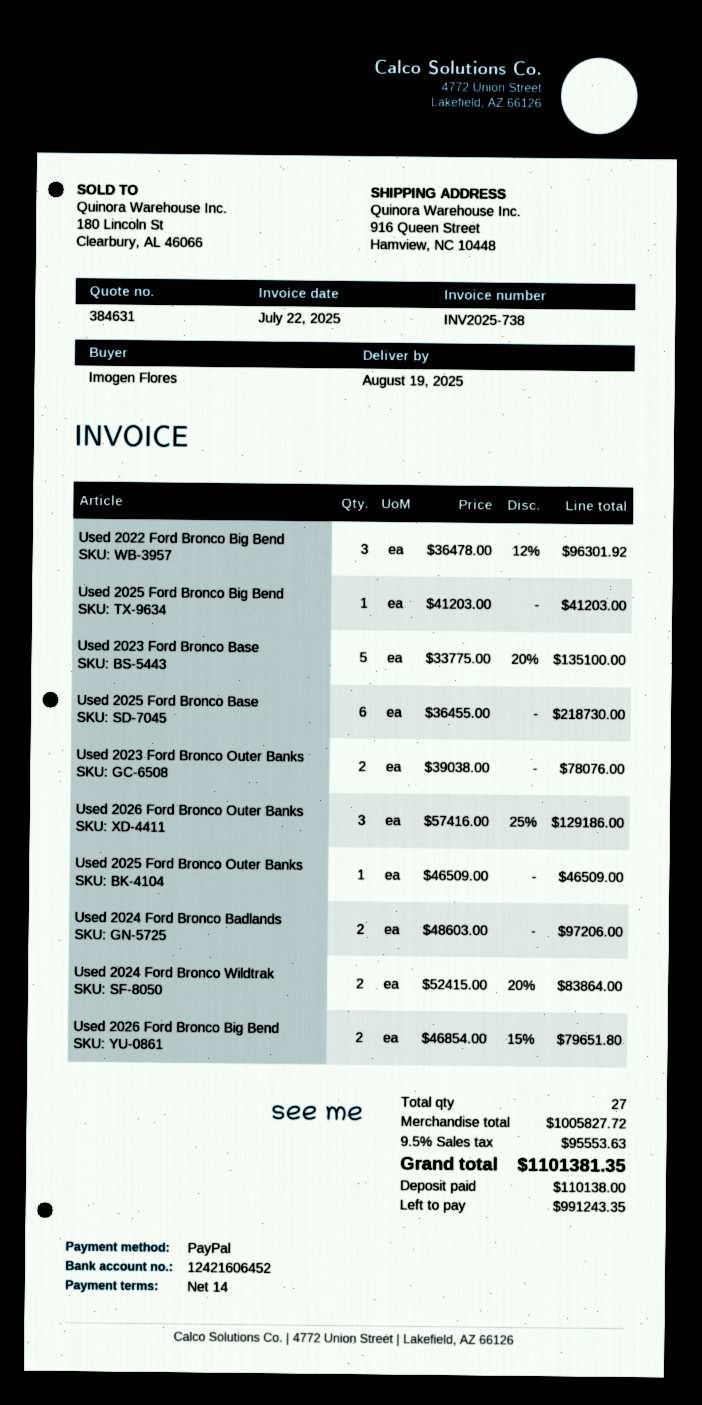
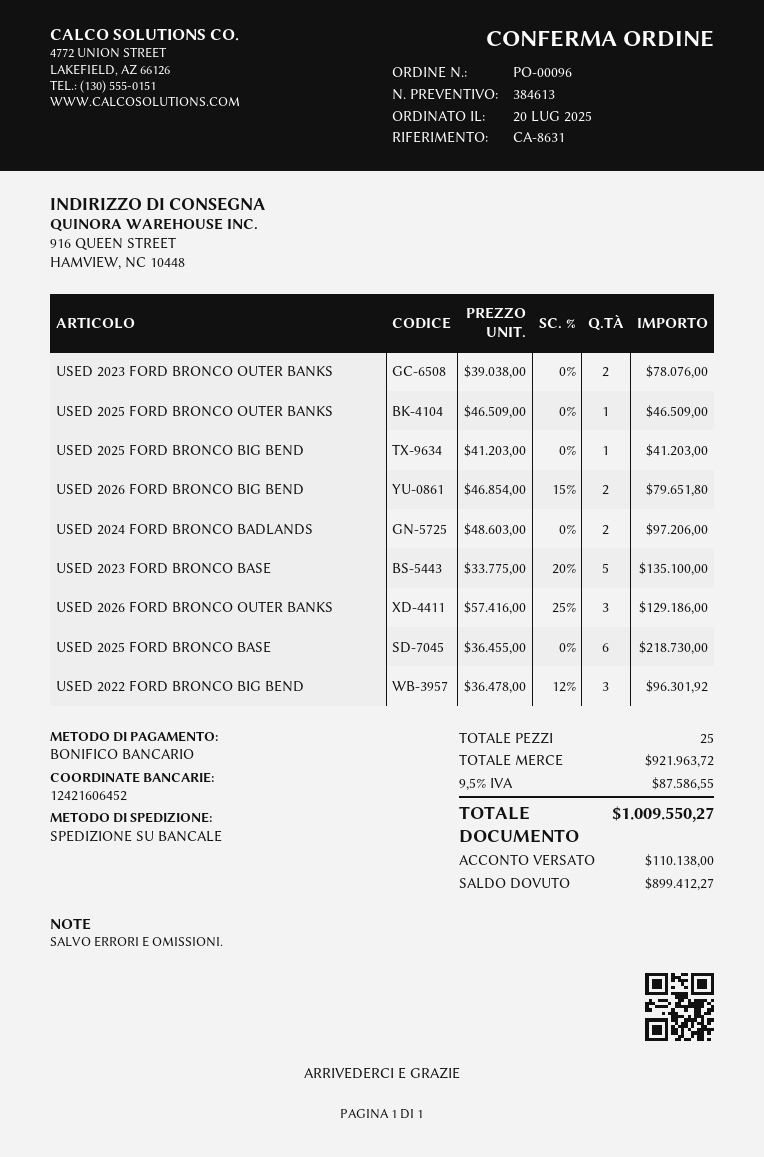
quote number: 384631 -> 384613
payment method: PayPal -> bank transfer
Used 2024 Ford Bronco Wildtrak: 2 x 52415.00 - 20% = 83864.00 -> none
total quantity: 27 -> 25
subtotal: 1005827.72 -> 921963.72
tax: 9.5% = 95553.63 -> 9.5% = 87586.55
total: 1101381.35 -> 1009550.27
balance: 991243.35 -> 899412.27

